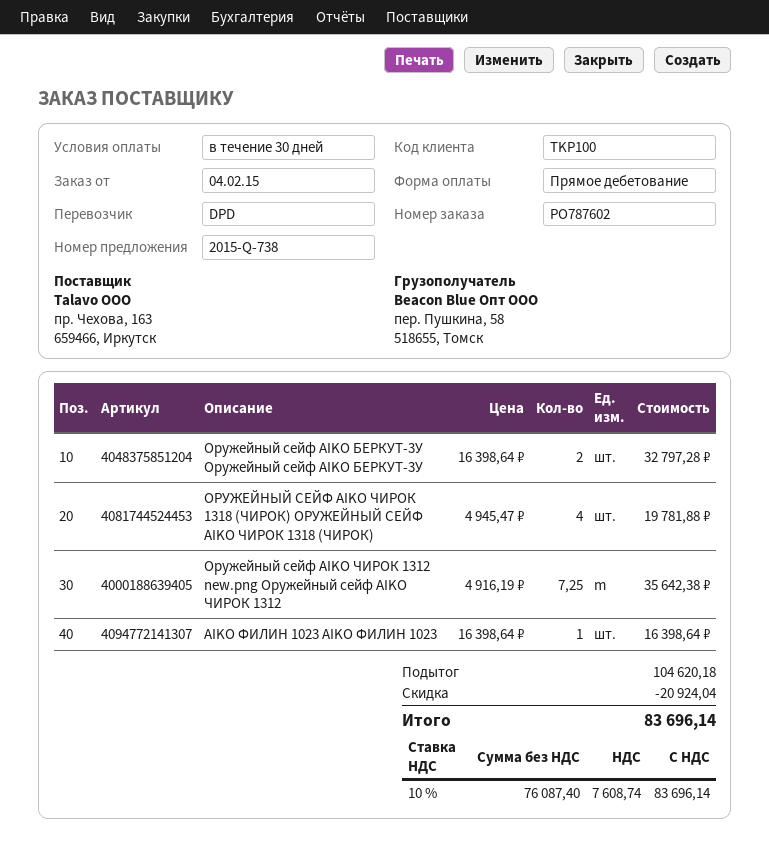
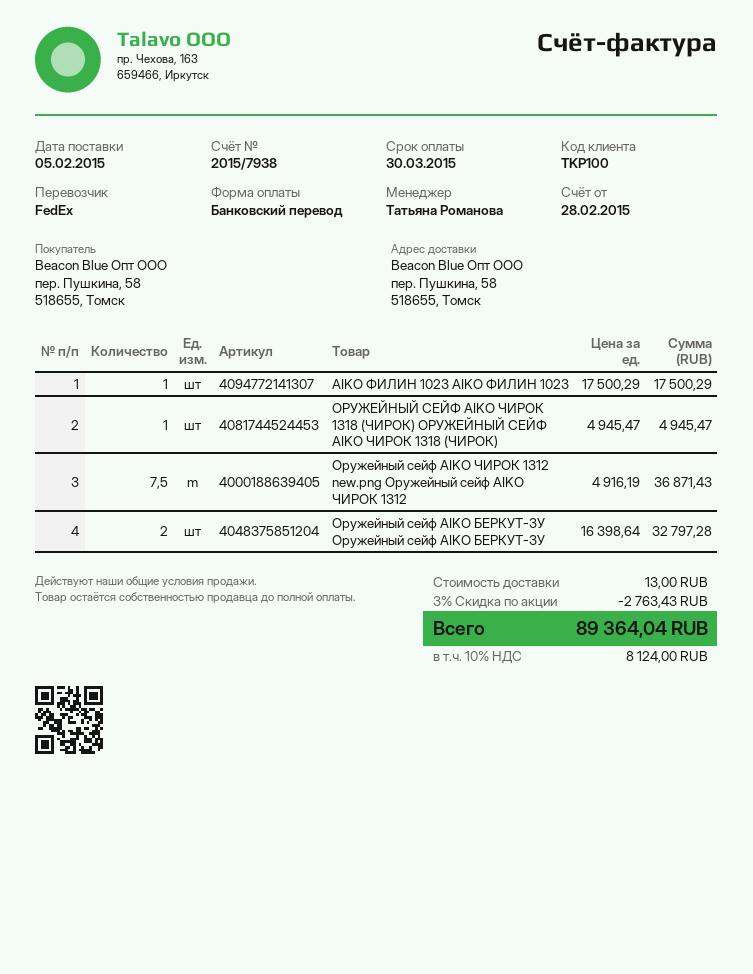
payment method: direct debit -> bank transfer
shipping method: DPD -> FedEx
ОРУЖЕЙНЫЙ СЕЙФ AIKO ЧИРОК 1318 (ЧИРОК) ОРУЖЕЙНЫЙ СЕЙФ AIKO ЧИРОК 1318 (ЧИРОК): 4 x 4945.47 = 19781.88 -> 1 x 4945.47 = 4945.47
Оружейный сейф AIKO ЧИРОК 1312 new.png Оружейный сейф AIKO ЧИРОК 1312: 7.25 x 4916.19 = 35642.38 -> 7.5 x 4916.19 = 36871.43
AIKO ФИЛИН 1023 AIKO ФИЛИН 1023: 1 x 16398.64 = 16398.64 -> 1 x 17500.29 = 17500.29
discount: 20924.04 -> 2763.43
shipping: none -> 13.00
tax: 10% = 7608.74 -> 10% = 8124.00
total: 83696.14 -> 89364.04

